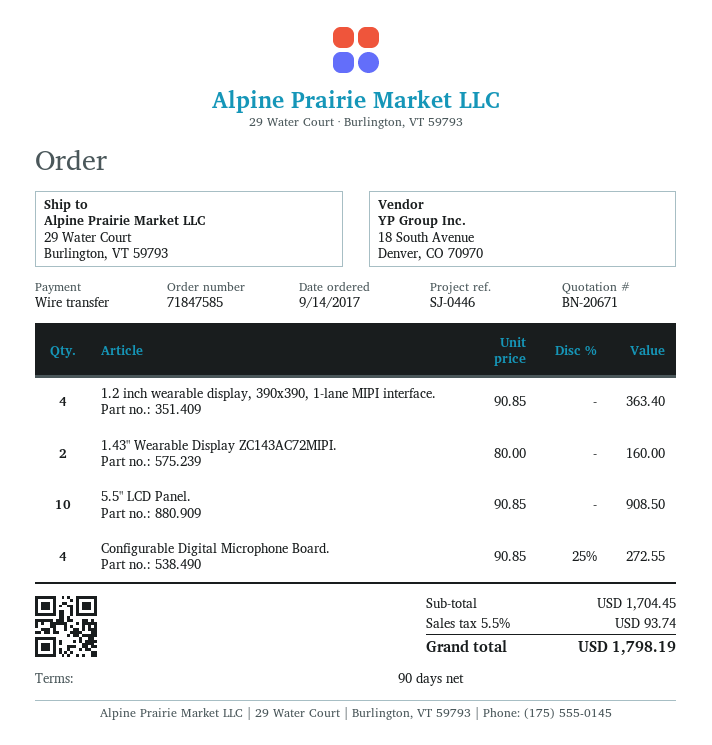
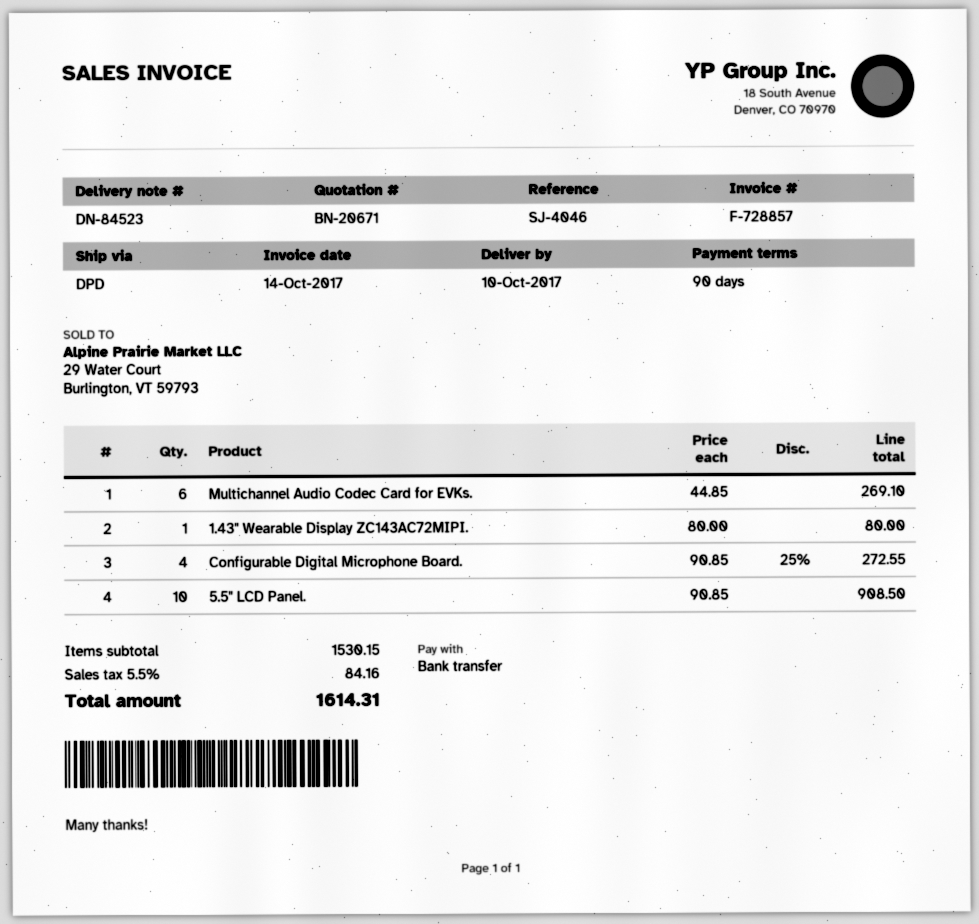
reference: SJ-0446 -> SJ-4046
1.2 inch wearable display, 390x390, 1-lane MIPI interface.: 4 x 90.85 = 363.40 -> none
1.43" Wearable Display ZC143AC72MIPI.: 2 x 80.00 = 160.00 -> 1 x 80.00 = 80.00
Multichannel Audio Codec Card for EVKs.: none -> 6 x 44.85 = 269.10
subtotal: 1704.45 -> 1530.15
tax: 5.5% = 93.74 -> 5.5% = 84.16
total: 1798.19 -> 1614.31

